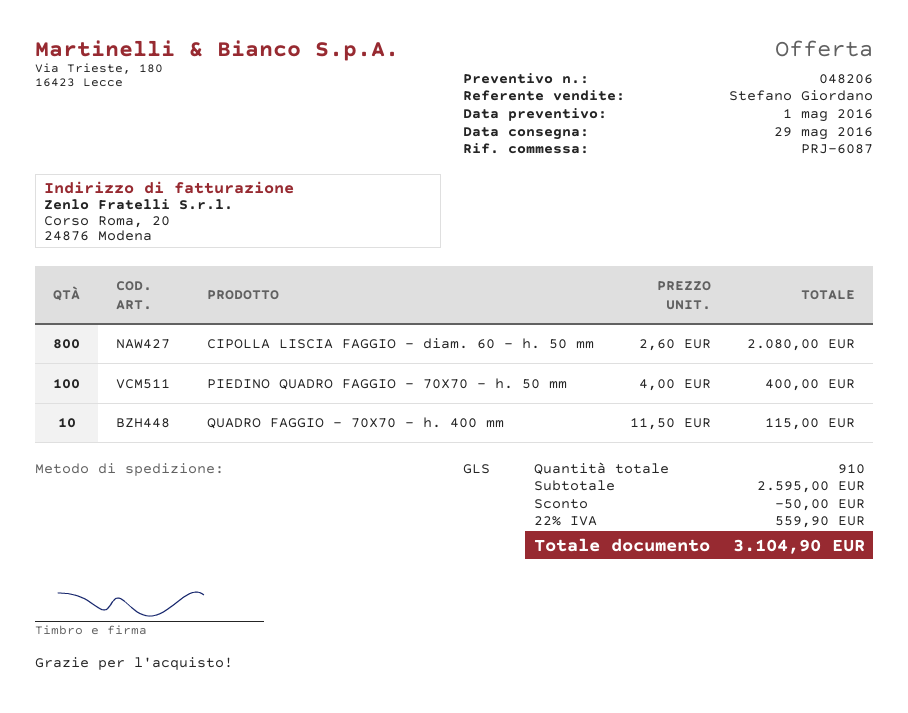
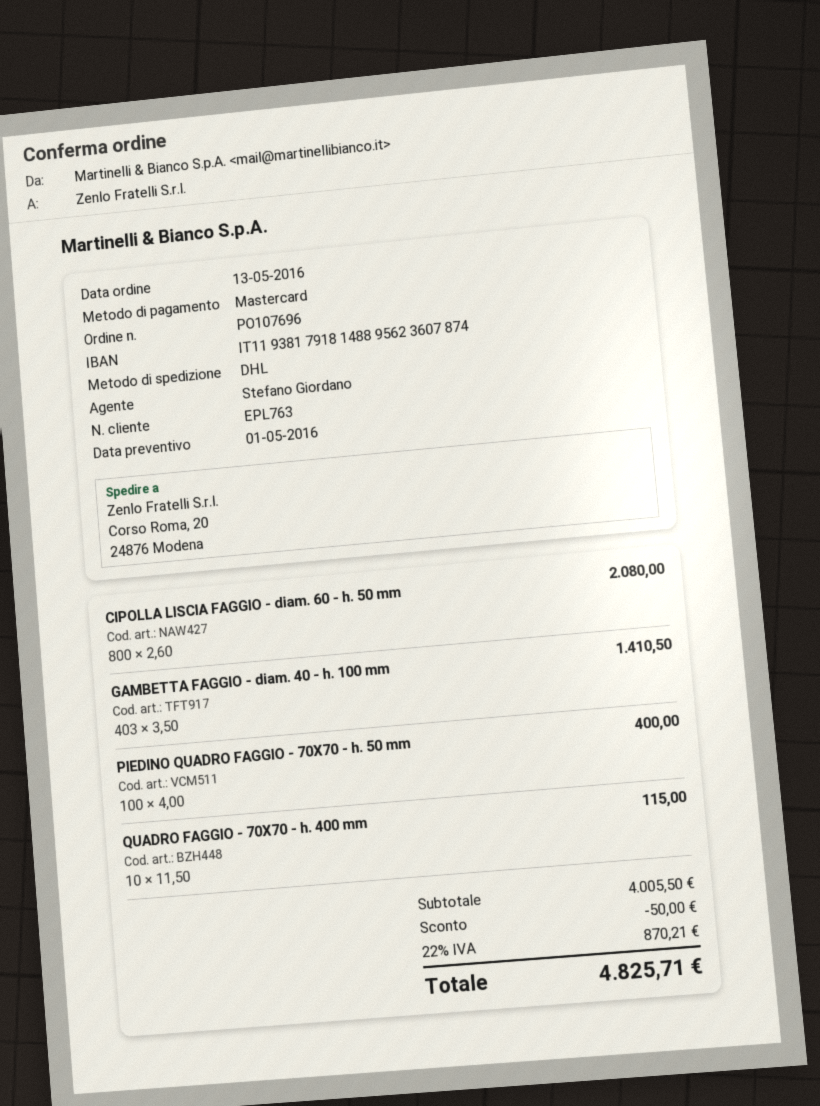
shipping method: GLS -> DHL
GAMBETTA FAGGIO - diam. 40 - h. 100 mm: none -> 403 x 3.50 = 1410.50
subtotal: 2595.00 -> 4005.50
tax: 22% = 559.90 -> 22% = 870.21
total: 3104.90 -> 4825.71

